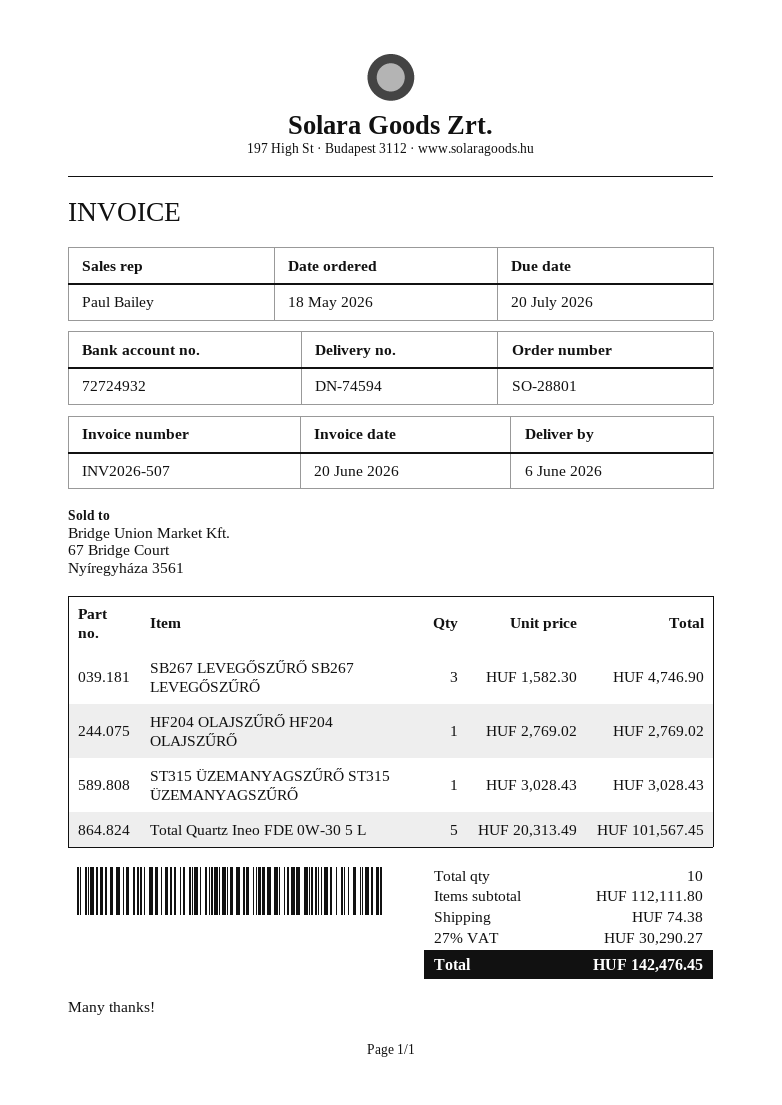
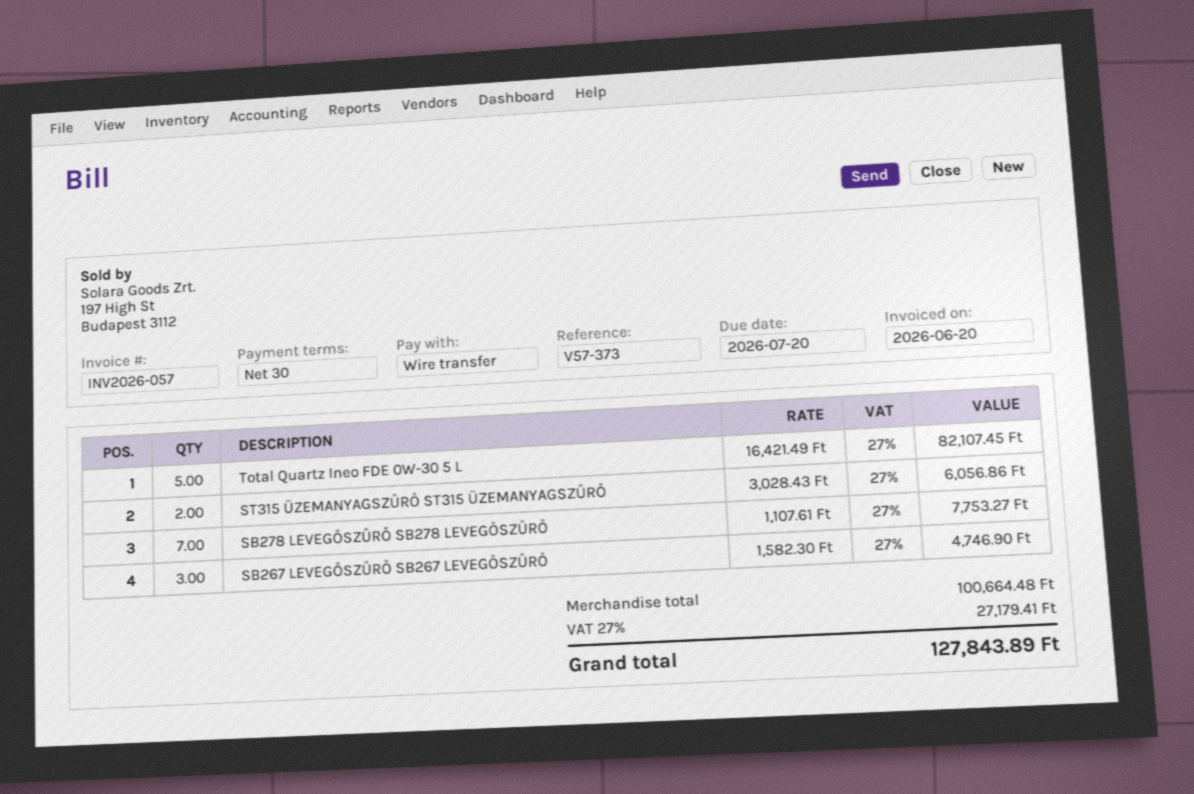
invoice number: INV2026-507 -> INV2026-057
HF204 OLAJSZŰRŐ HF204 OLAJSZŰRŐ: 1 x 2769.02 = 2769.02 -> none
ST315 ÜZEMANYAGSZŰRŐ ST315 ÜZEMANYAGSZŰRŐ: 1 x 3028.43 = 3028.43 -> 2 x 3028.43 = 6056.86
Total Quartz Ineo FDE 0W-30 5 L: 5 x 20313.49 = 101567.45 -> 5 x 16421.49 = 82107.45
SB278 LEVEGŐSZŰRŐ SB278 LEVEGŐSZŰRŐ: none -> 7 x 1107.61 = 7753.27
subtotal: 112111.80 -> 100664.48
shipping: 74.38 -> none
tax: 27% = 30290.27 -> 27% = 27179.41
total: 142476.45 -> 127843.89

